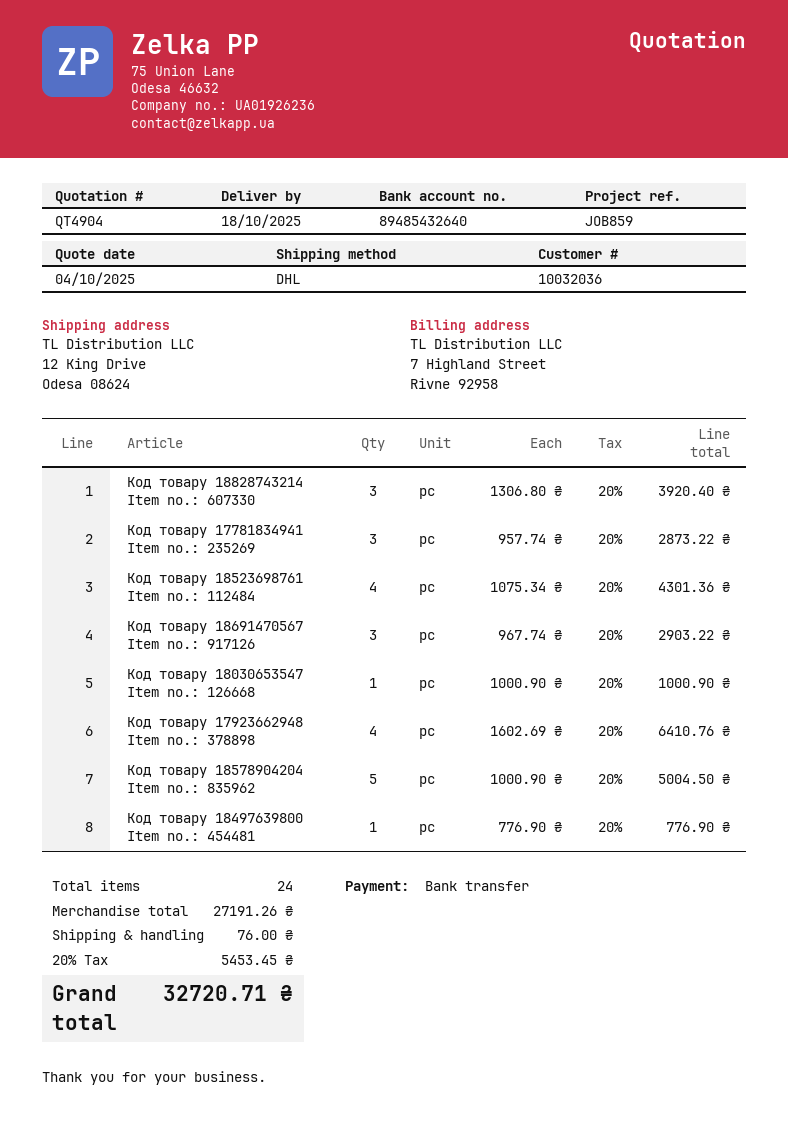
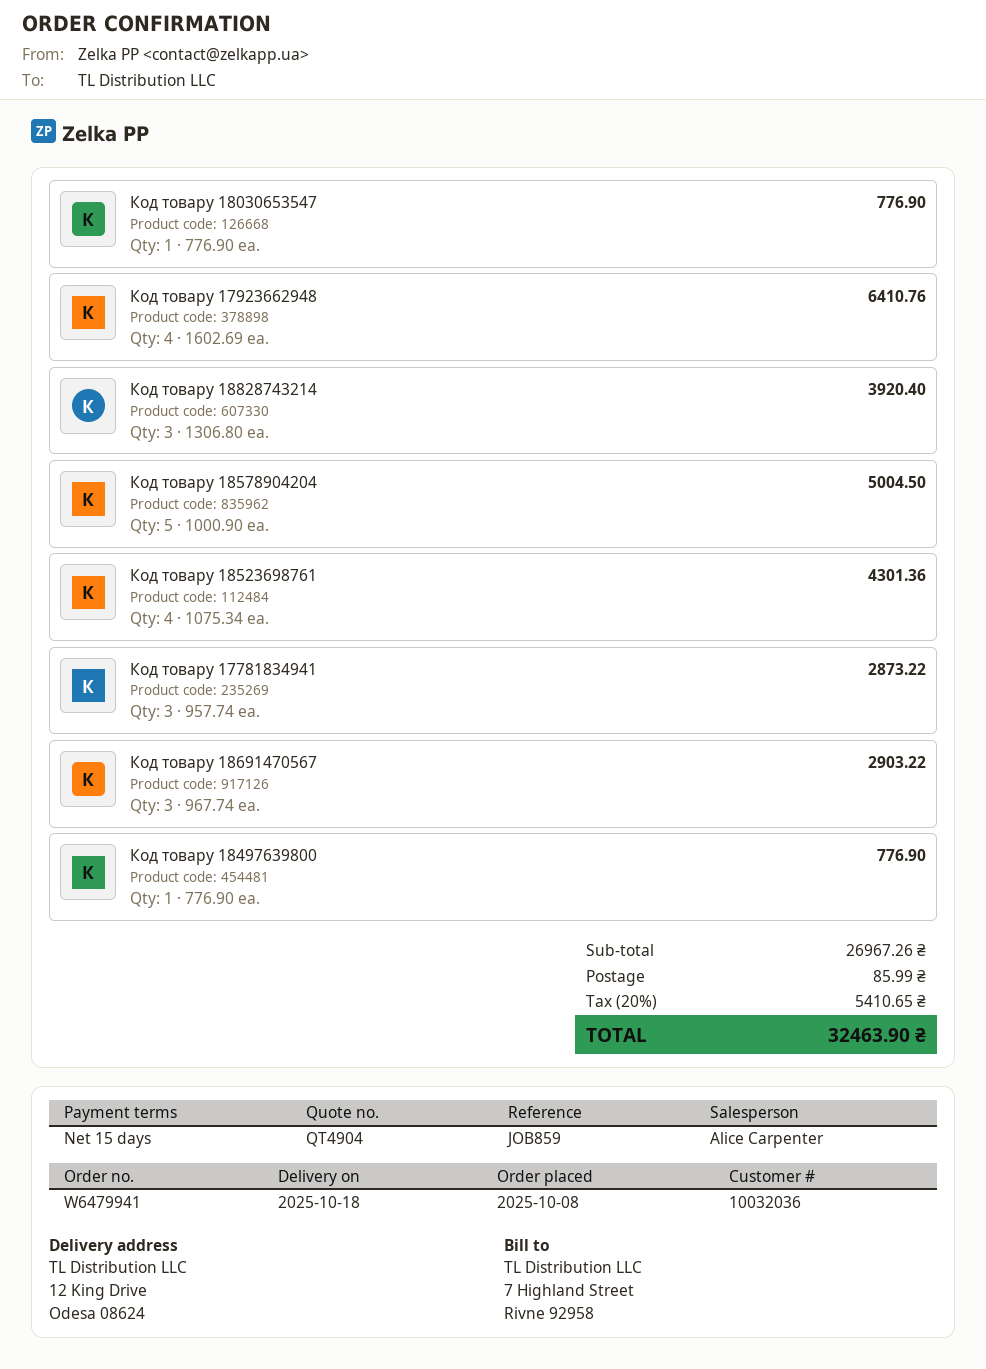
Код товару 18030653547: 1 x 1000.90 = 1000.90 -> 1 x 776.90 = 776.90
subtotal: 27191.26 -> 26967.26
shipping: 76.00 -> 85.99
tax: 20% = 5453.45 -> 20% = 5410.65
total: 32720.71 -> 32463.90

